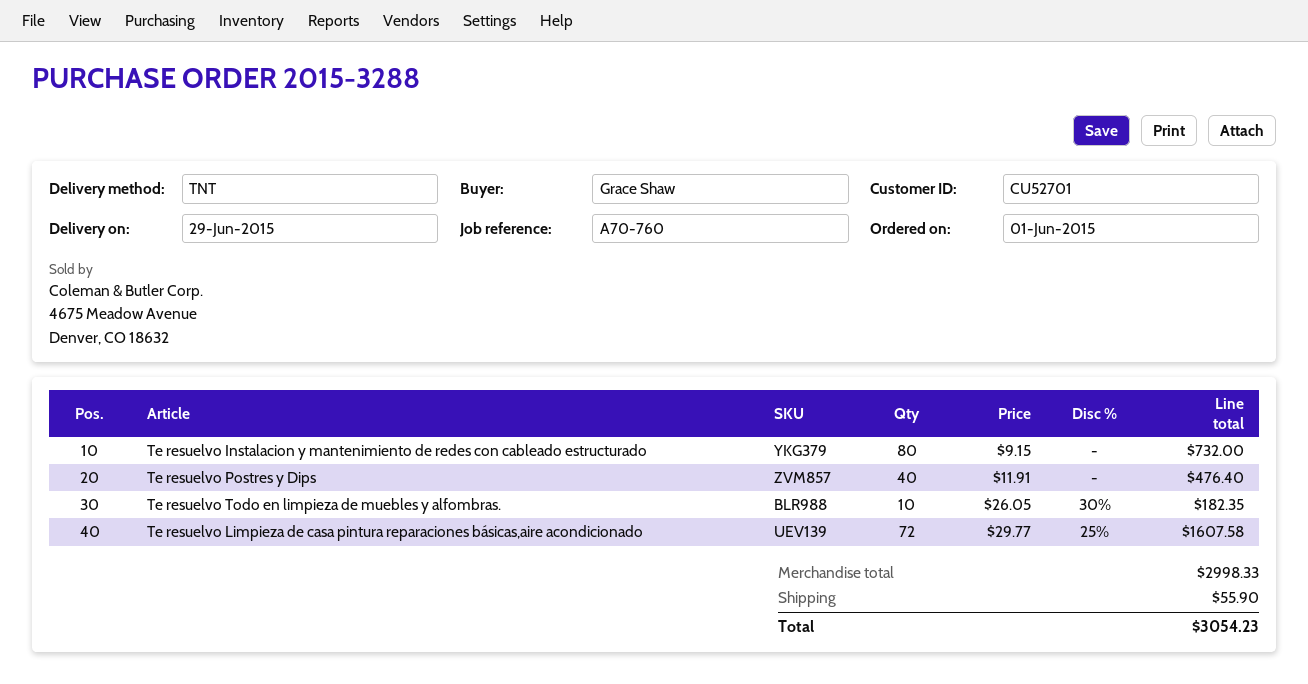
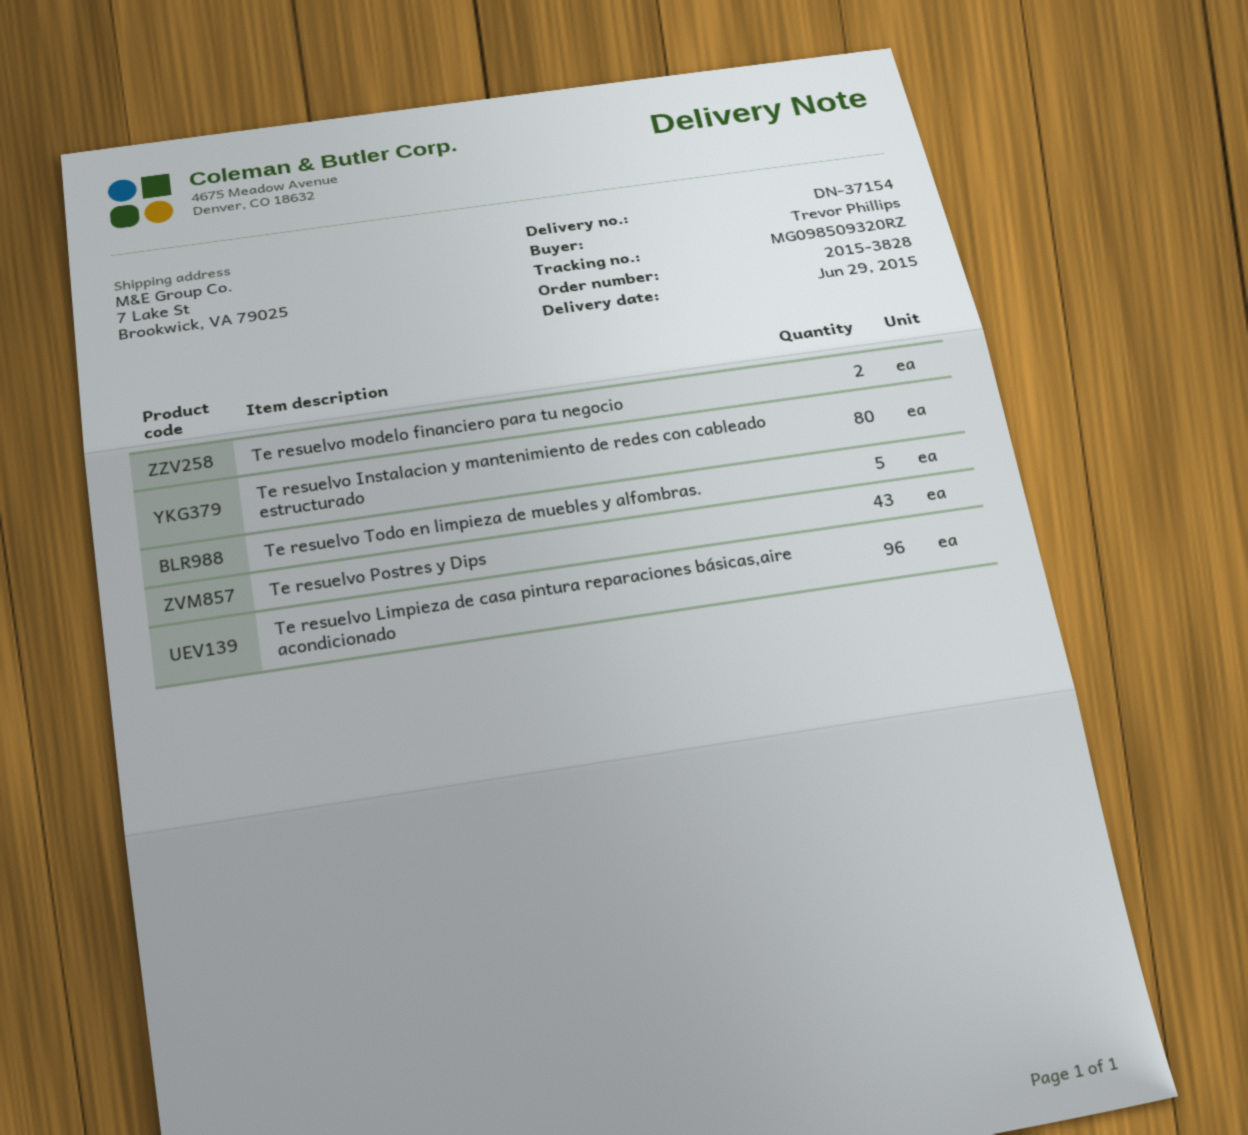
order number: 2015-3288 -> 2015-3828
ordered by: Grace Shaw -> Trevor Phillips
Te resuelvo Postres y Dips: 40 -> 43
Te resuelvo Todo en limpieza de muebles y alfombras.: 10 -> 5
Te resuelvo Limpieza de casa pintura reparaciones básicas,aire acondicionado: 72 -> 96
Te resuelvo modelo financiero para tu negocio: none -> 2

